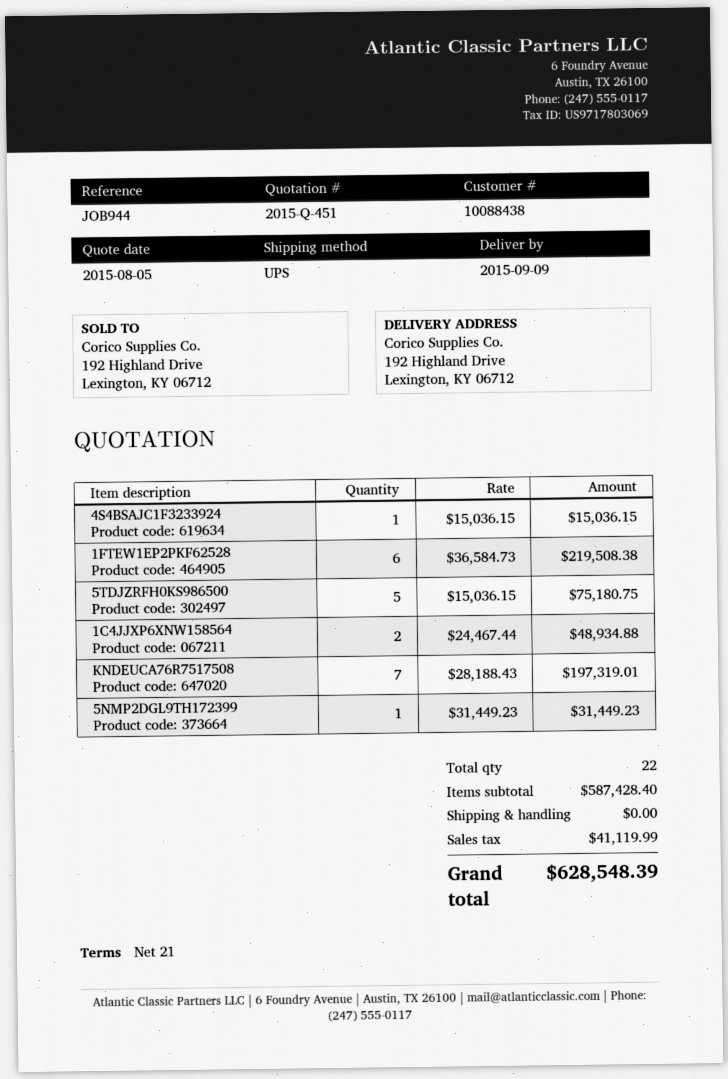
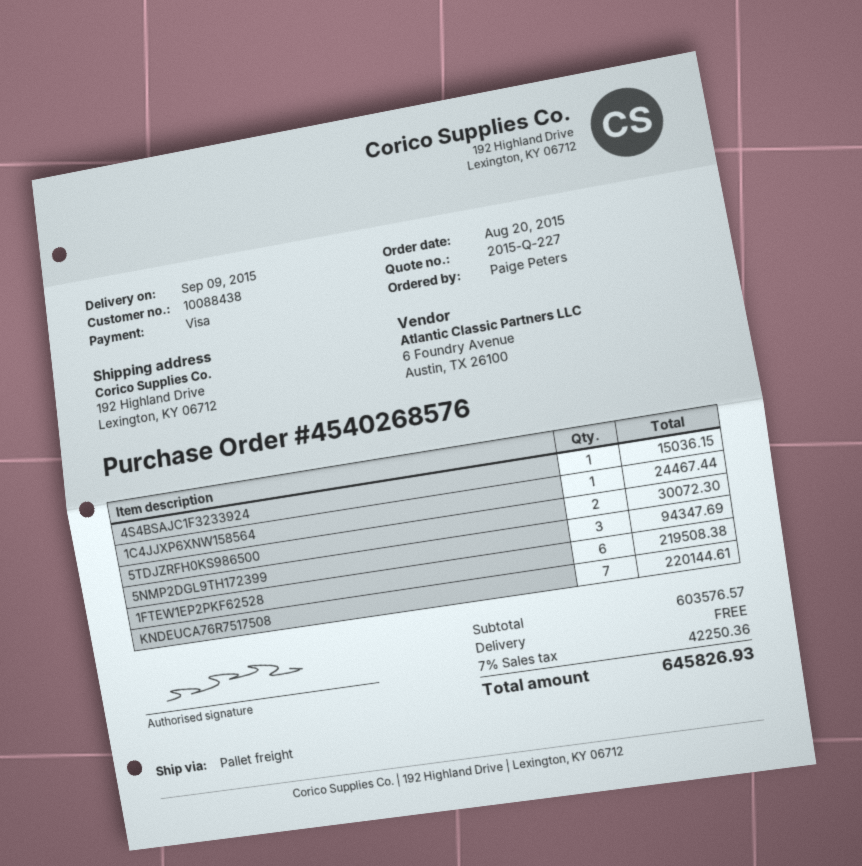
quote number: 2015-Q-451 -> 2015-Q-227
shipping method: UPS -> pallet freight
5TDJZRFH0KS986500: 5 for 75180.75 -> 2 for 30072.30
1C4JJXP6XNW158564: 2 for 48934.88 -> 1 for 24467.44
KNDEUCA76R7517508: 7 for 197319.01 -> 7 for 220144.61
5NMP2DGL9TH172399: 1 for 31449.23 -> 3 for 94347.69
subtotal: 587428.40 -> 603576.57
tax: 41119.99 -> 42250.36
total: 628548.39 -> 645826.93

